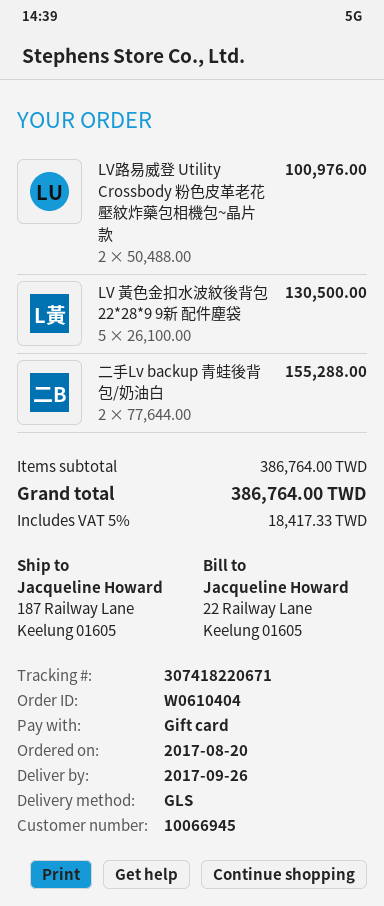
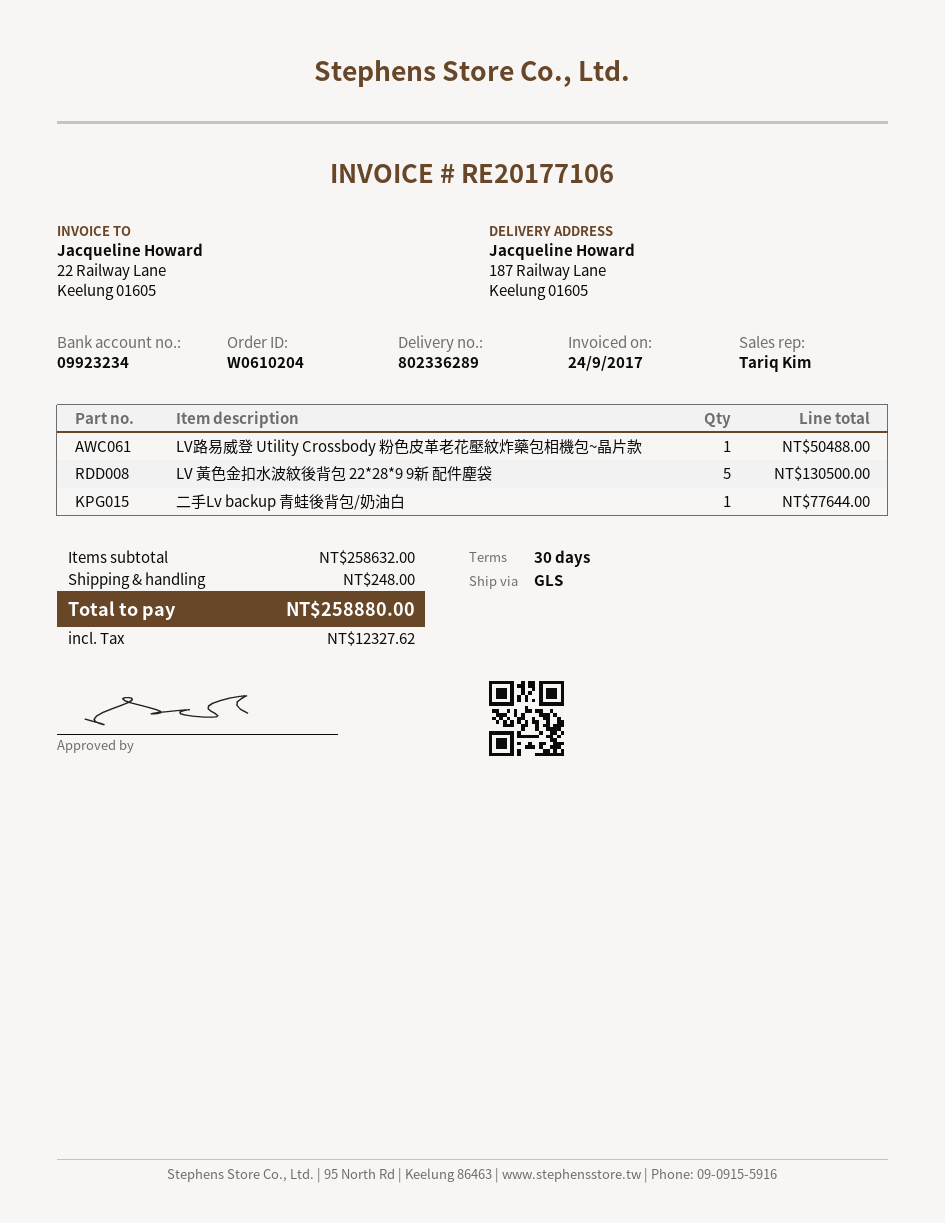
order number: W0610404 -> W0610204
LV路易威登 Utility Crossbody 粉色皮革老花壓紋炸藥包相機包~晶片款: 2 for 100976.00 -> 1 for 50488.00
二手Lv backup 青蛙後背包/奶油白: 2 for 155288.00 -> 1 for 77644.00
subtotal: 386764.00 -> 258632.00
shipping: none -> 248.00
tax: 18417.33 -> 12327.62
total: 386764.00 -> 258880.00

